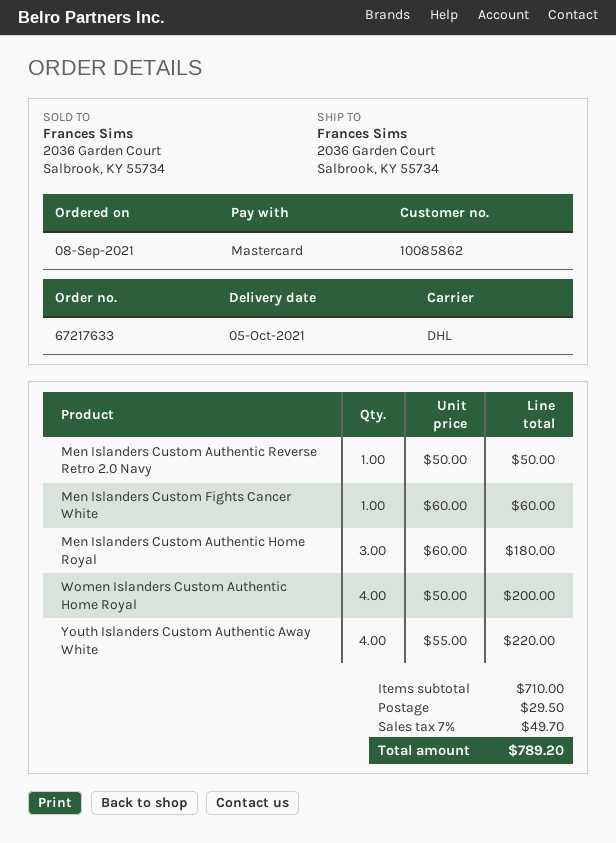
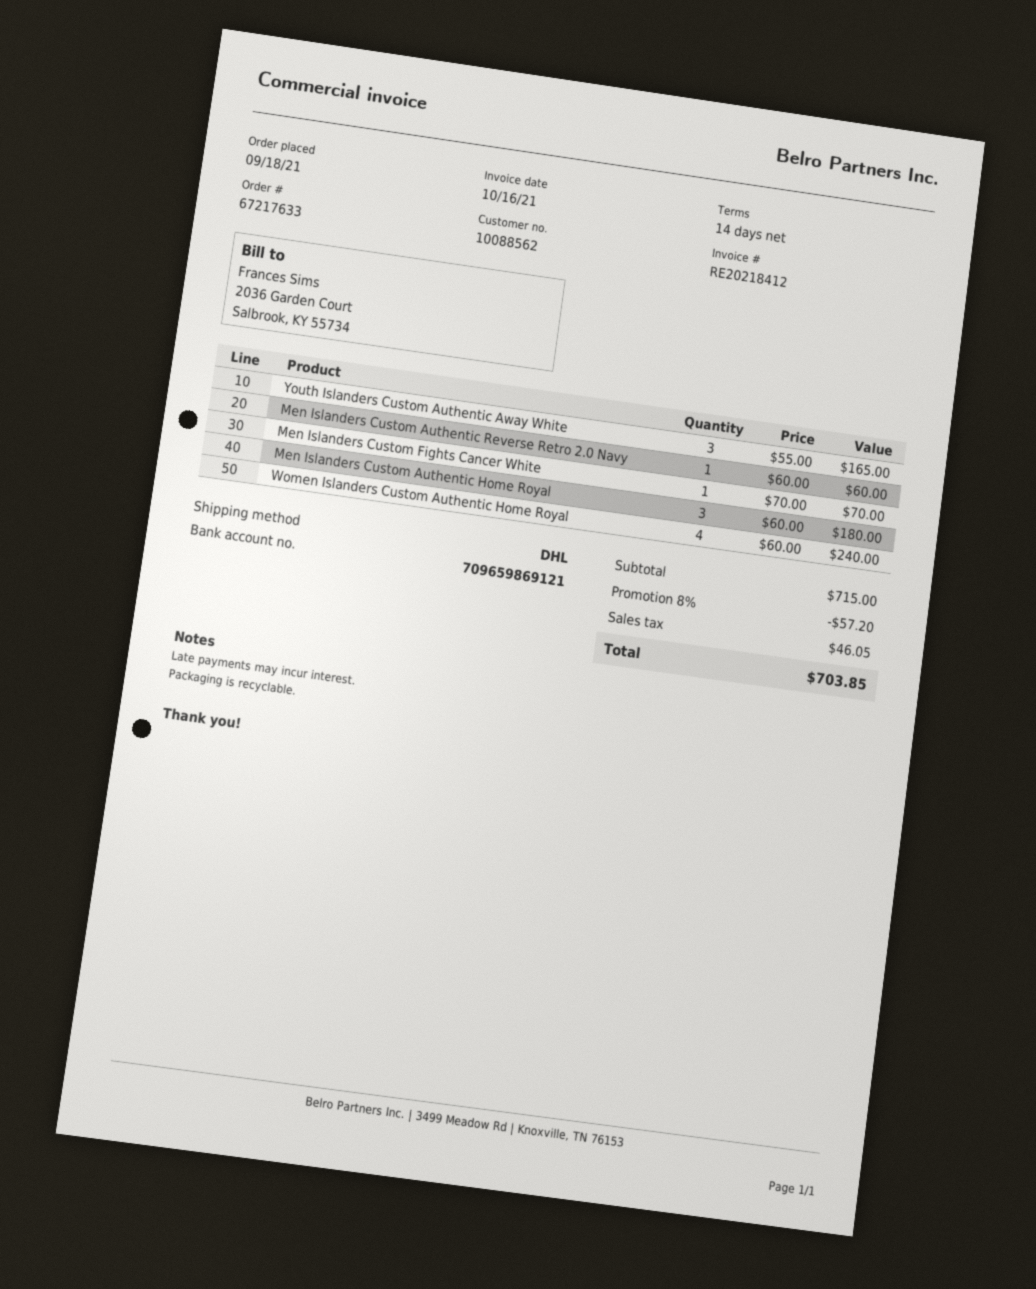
order date: 2021-09-08 -> 2021-09-18
customer number: 10085862 -> 10088562
Men Islanders Custom Authentic Reverse Retro 2.0 Navy: 1 x 50.00 = 50.00 -> 1 x 60.00 = 60.00
Men Islanders Custom Fights Cancer White: 1 x 60.00 = 60.00 -> 1 x 70.00 = 70.00
Women Islanders Custom Authentic Home Royal: 4 x 50.00 = 200.00 -> 4 x 60.00 = 240.00
Youth Islanders Custom Authentic Away White: 4 x 55.00 = 220.00 -> 3 x 55.00 = 165.00
subtotal: 710.00 -> 715.00
discount: none -> 8% = 57.20
shipping: 29.50 -> none
tax: 49.70 -> 46.05
total: 789.20 -> 703.85

